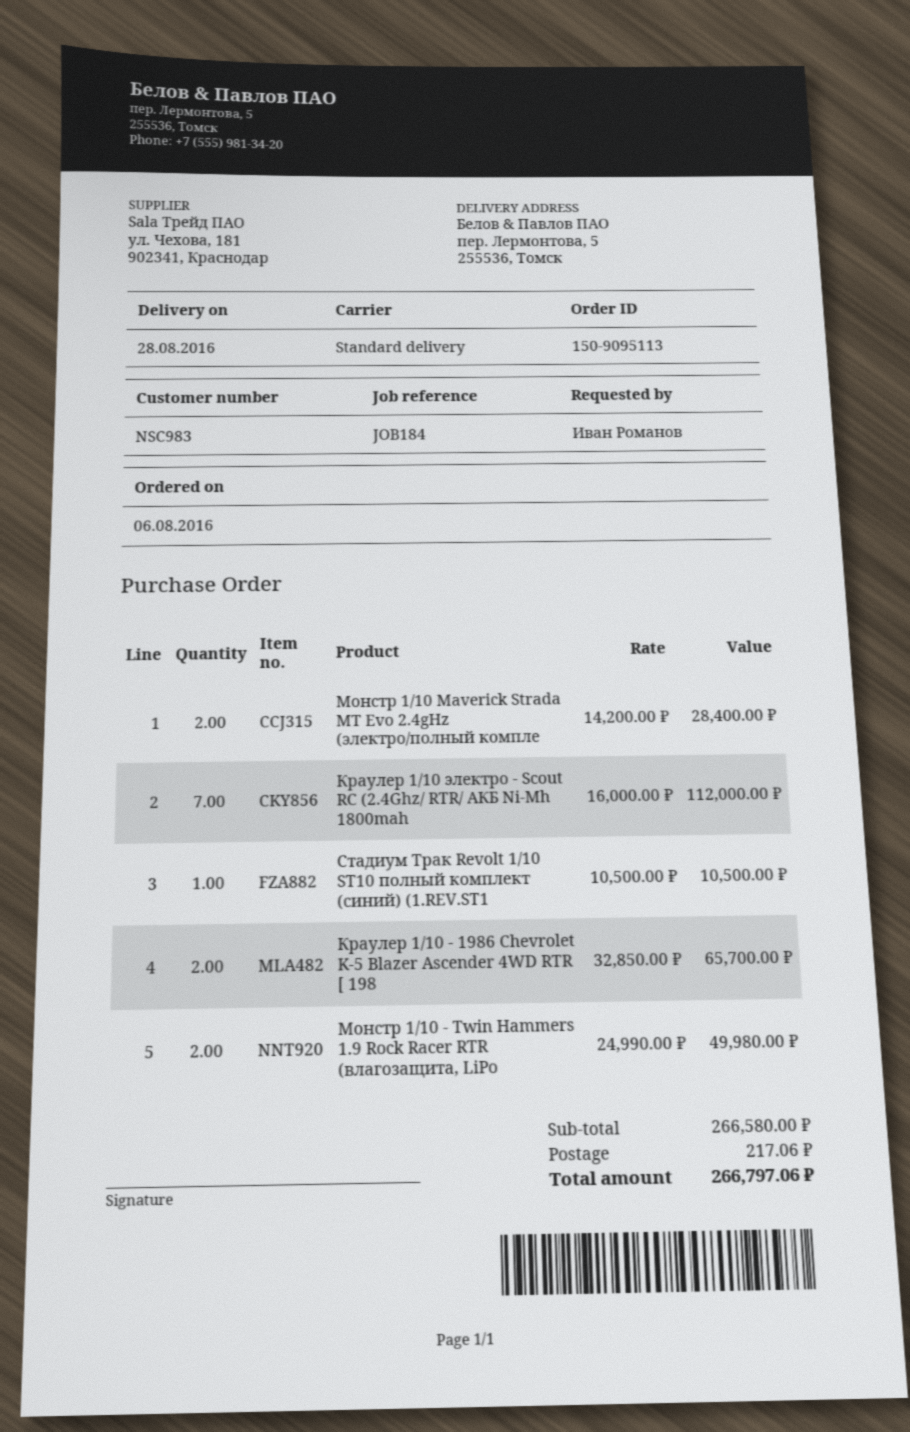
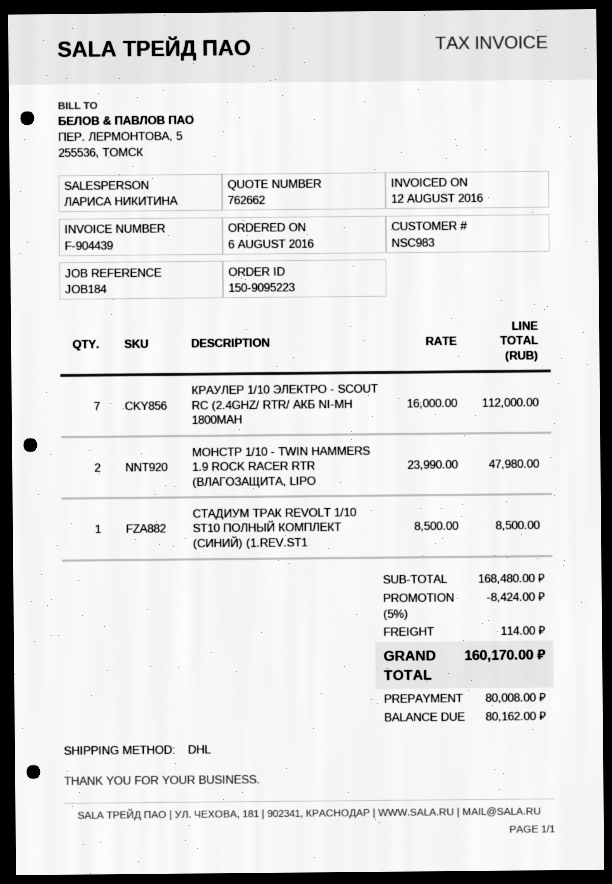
order number: 150-9095113 -> 150-9095223
shipping method: standard -> DHL
Монстр 1/10 Maverick Strada MT Evo 2.4gHz (электро/полный компле: 2 x 14200.00 = 28400.00 -> none
Стадиум Трак Revolt 1/10 ST10 полный комплект (синий) (1.REV.ST1: 1 x 10500.00 = 10500.00 -> 1 x 8500.00 = 8500.00
Краулер 1/10 - 1986 Chevrolet K-5 Blazer Ascender 4WD RTR [ 198: 2 x 32850.00 = 65700.00 -> none
Монстр 1/10 - Twin Hammers 1.9 Rock Racer RTR (влагозащита, LiPo: 2 x 24990.00 = 49980.00 -> 2 x 23990.00 = 47980.00
subtotal: 266580.00 -> 168480.00
discount: none -> 5% = 8424.00
shipping: 217.06 -> 114.00
total: 266797.06 -> 160170.00

